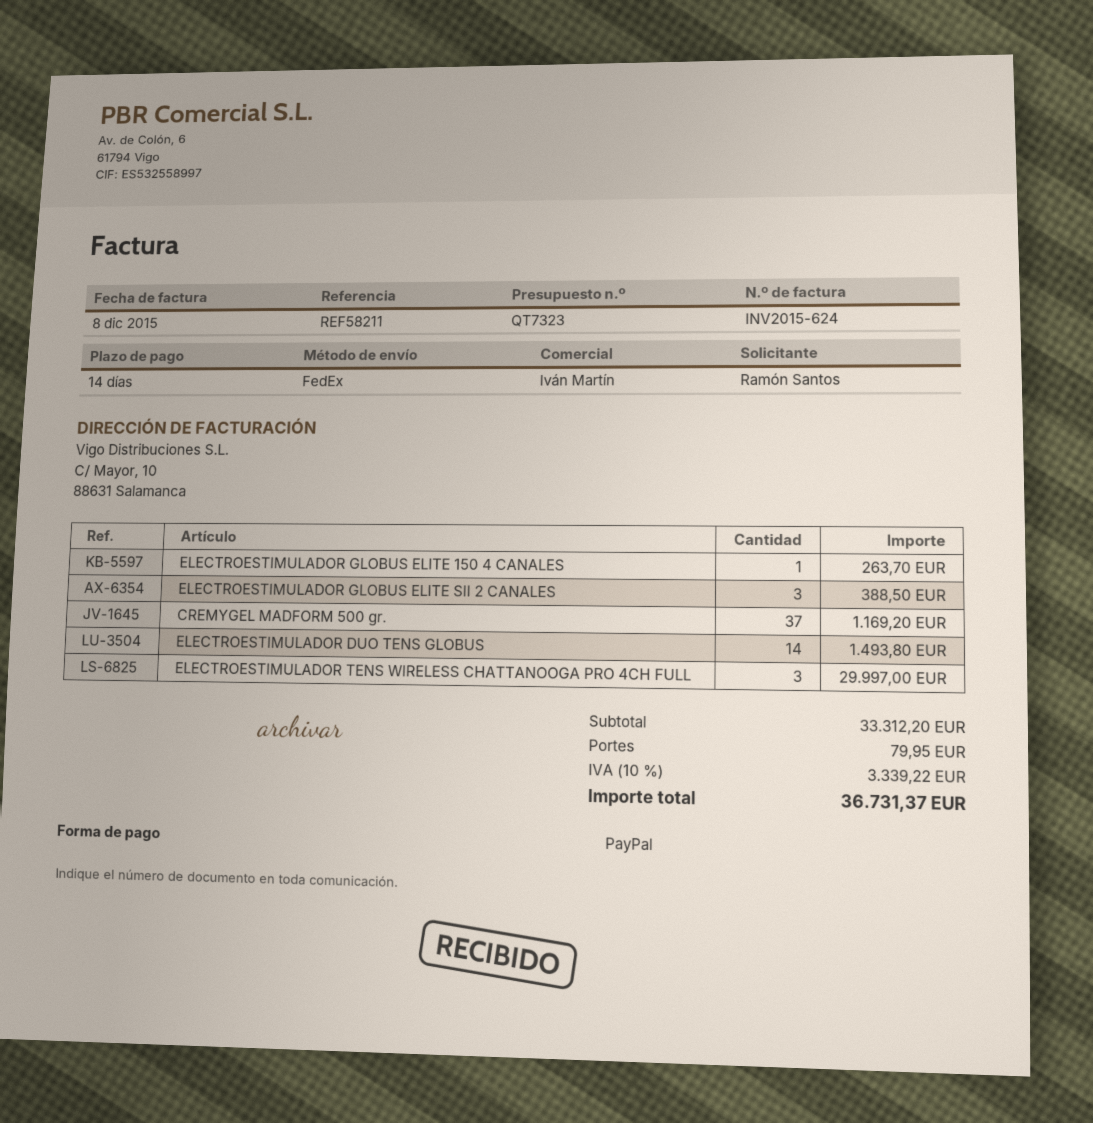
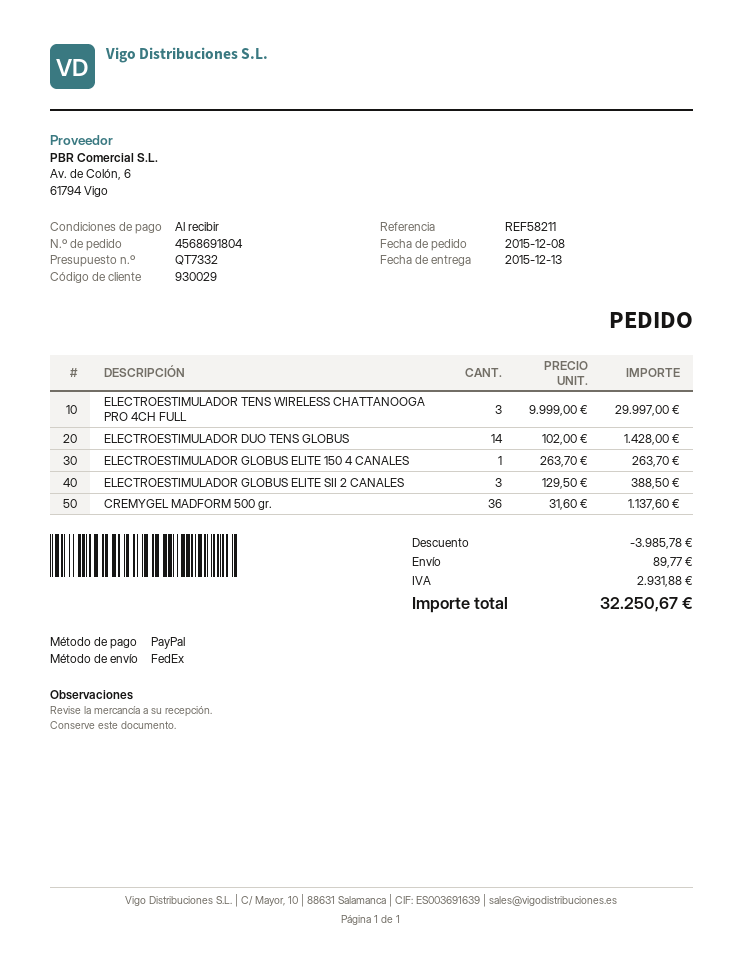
quote number: QT7323 -> QT7332
payment terms: 14 days -> on receipt
CREMYGEL MADFORM 500 gr.: 37 for 1169.20 -> 36 for 1137.60
ELECTROESTIMULADOR DUO TENS GLOBUS: 14 for 1493.80 -> 14 for 1428.00
discount: none -> 3985.78
shipping: 79.95 -> 89.77
tax: 3339.22 -> 2931.88
total: 36731.37 -> 32250.67

